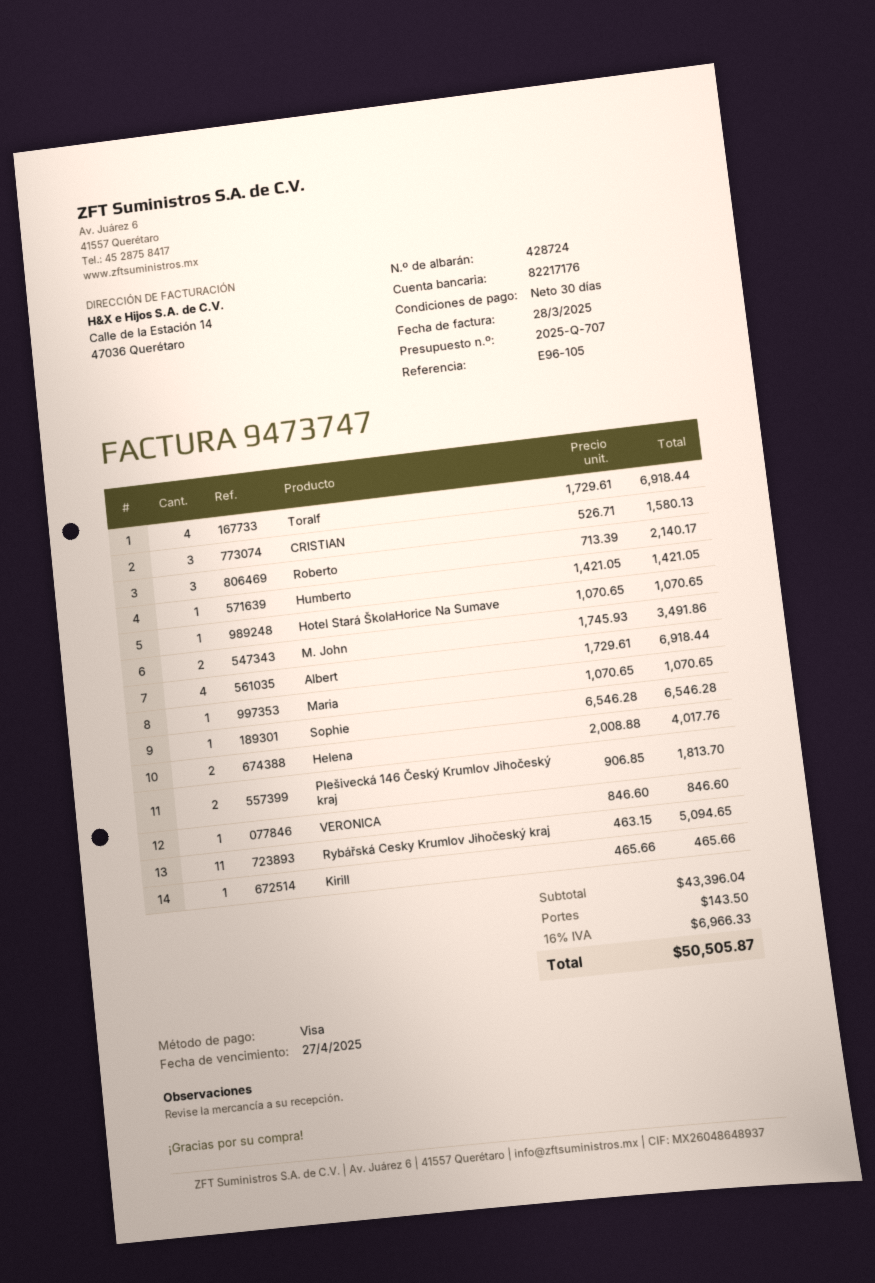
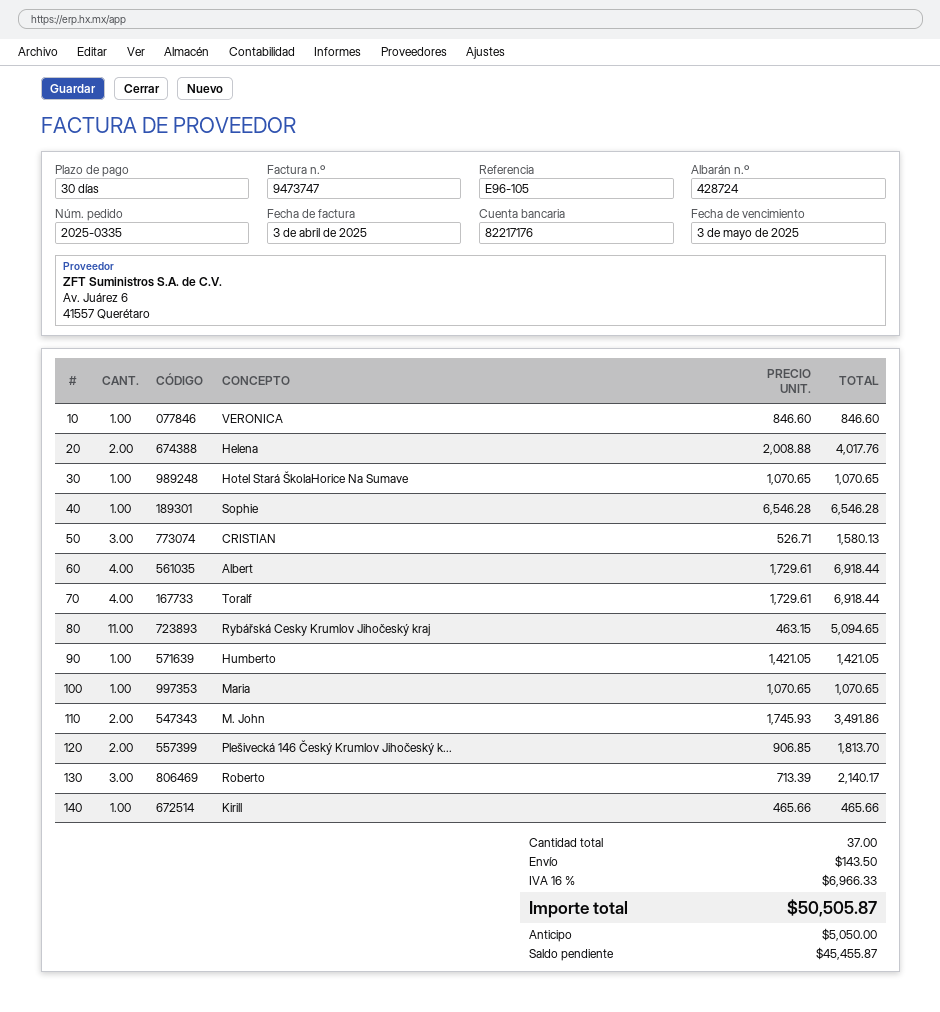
invoice date: 2025-03-28 -> 2025-04-03
due date: 2025-04-27 -> 2025-05-03

